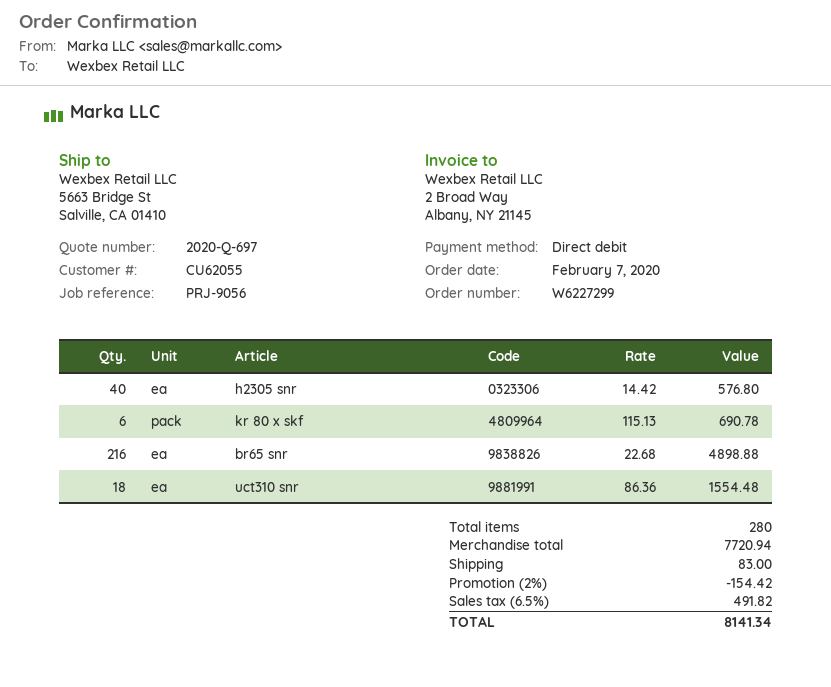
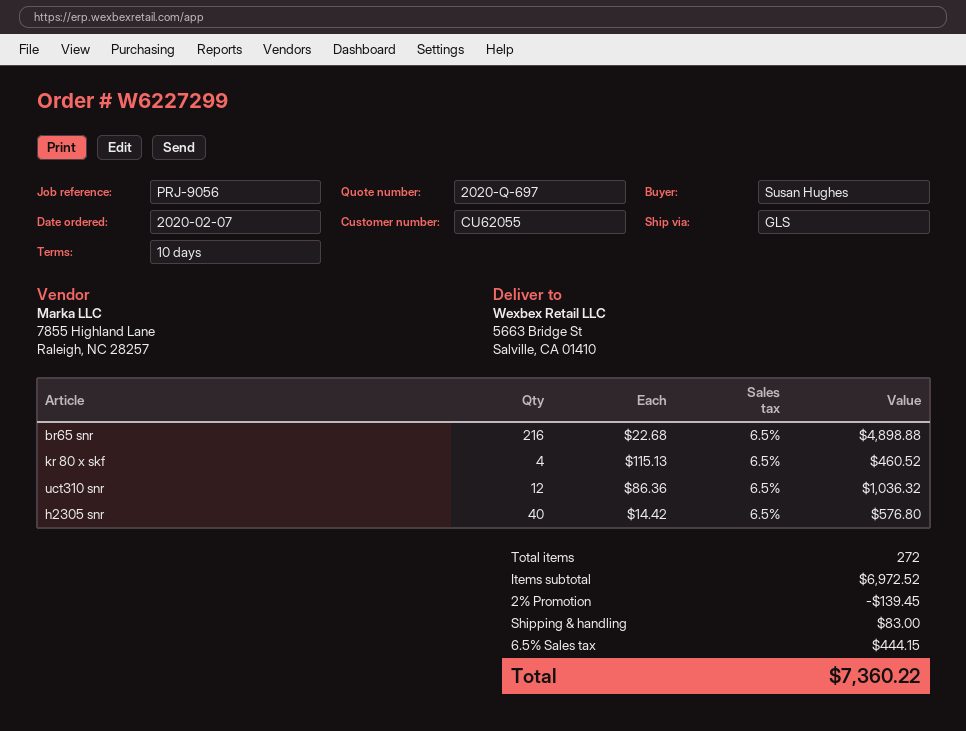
kr 80 x skf: 6 x 115.13 = 690.78 -> 4 x 115.13 = 460.52
uct310 snr: 18 x 86.36 = 1554.48 -> 12 x 86.36 = 1036.32
total quantity: 280 -> 272
subtotal: 7720.94 -> 6972.52
discount: 2% = 154.42 -> 2% = 139.45
tax: 6.5% = 491.82 -> 6.5% = 444.15
total: 8141.34 -> 7360.22

